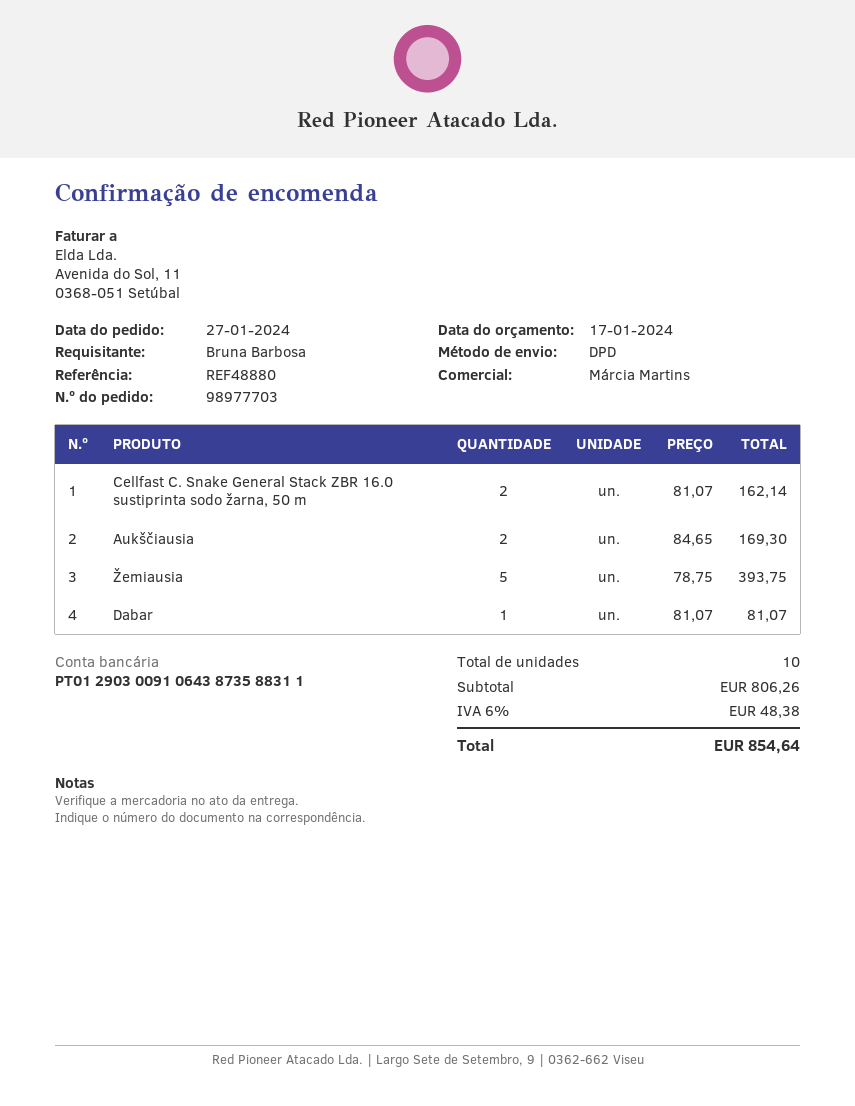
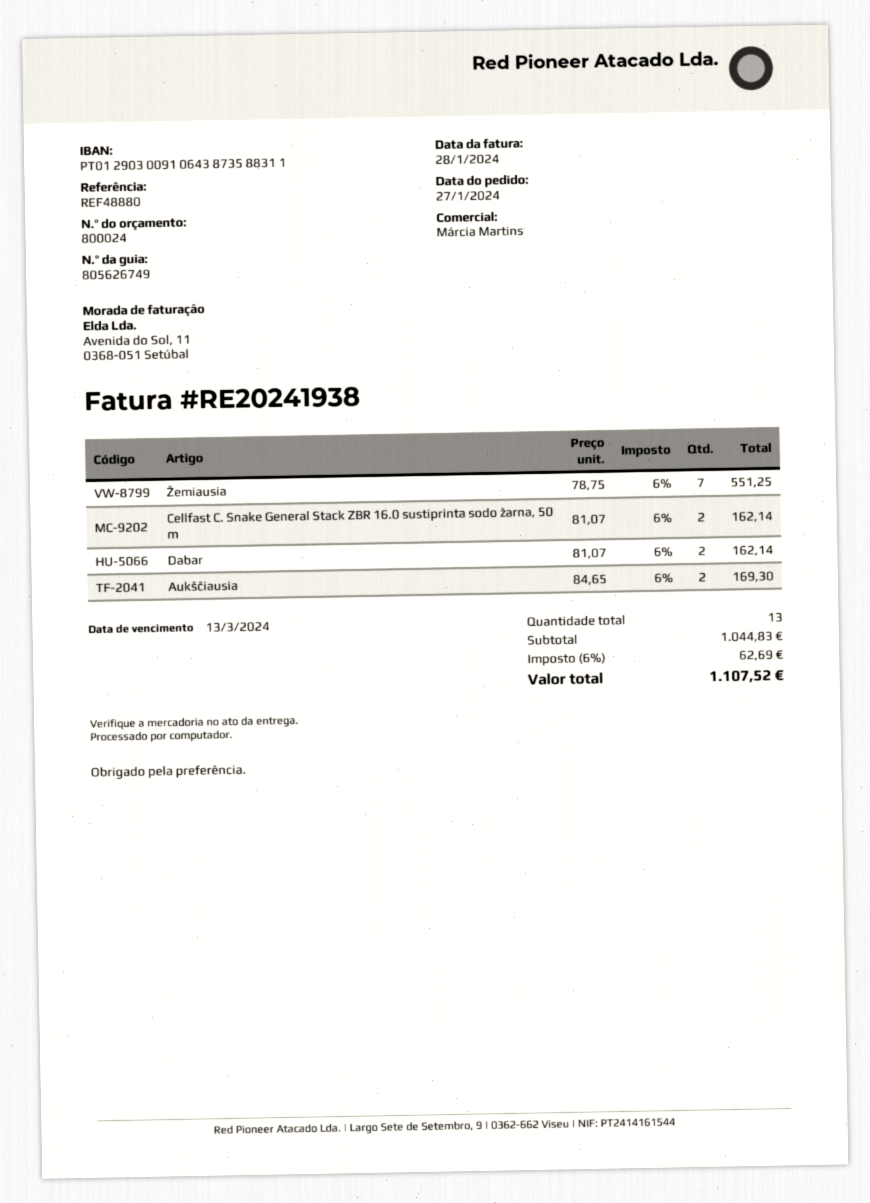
Žemiausia: 5 x 78.75 = 393.75 -> 7 x 78.75 = 551.25
Dabar: 1 x 81.07 = 81.07 -> 2 x 81.07 = 162.14
total quantity: 10 -> 13
subtotal: 806.26 -> 1044.83
tax: 6% = 48.38 -> 6% = 62.69
total: 854.64 -> 1107.52

